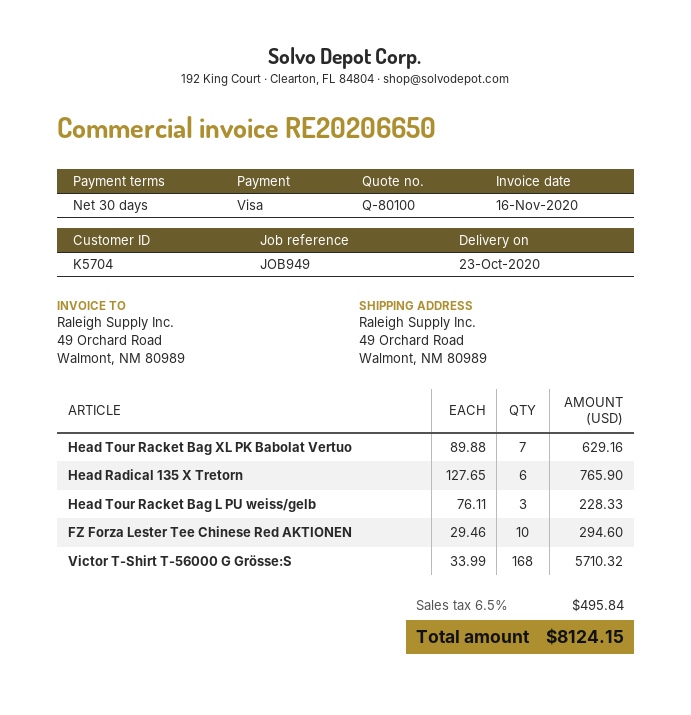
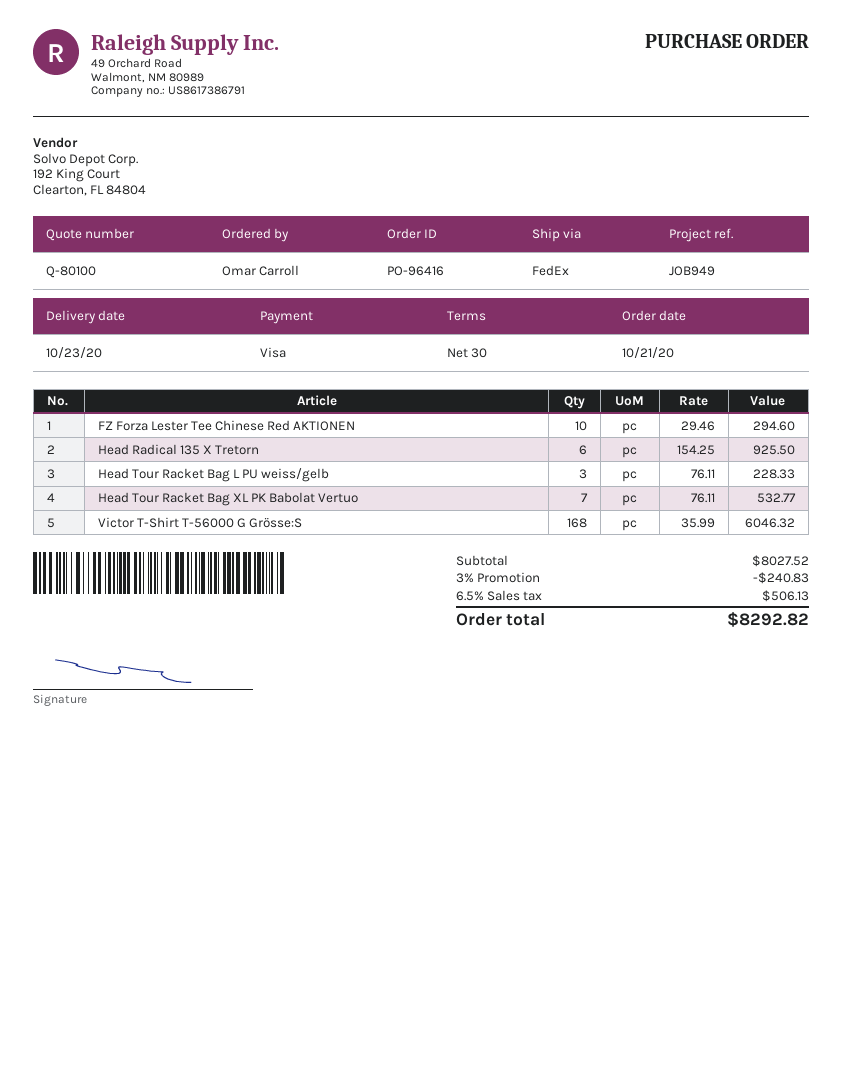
Head Tour Racket Bag XL PK Babolat Vertuo: 7 x 89.88 = 629.16 -> 7 x 76.11 = 532.77
Head Radical 135 X Tretorn: 6 x 127.65 = 765.90 -> 6 x 154.25 = 925.50
Victor T-Shirt T-56000 G Grösse:S: 168 x 33.99 = 5710.32 -> 168 x 35.99 = 6046.32
discount: none -> 3% = 240.83
tax: 6.5% = 495.84 -> 6.5% = 506.13
total: 8124.15 -> 8292.82

